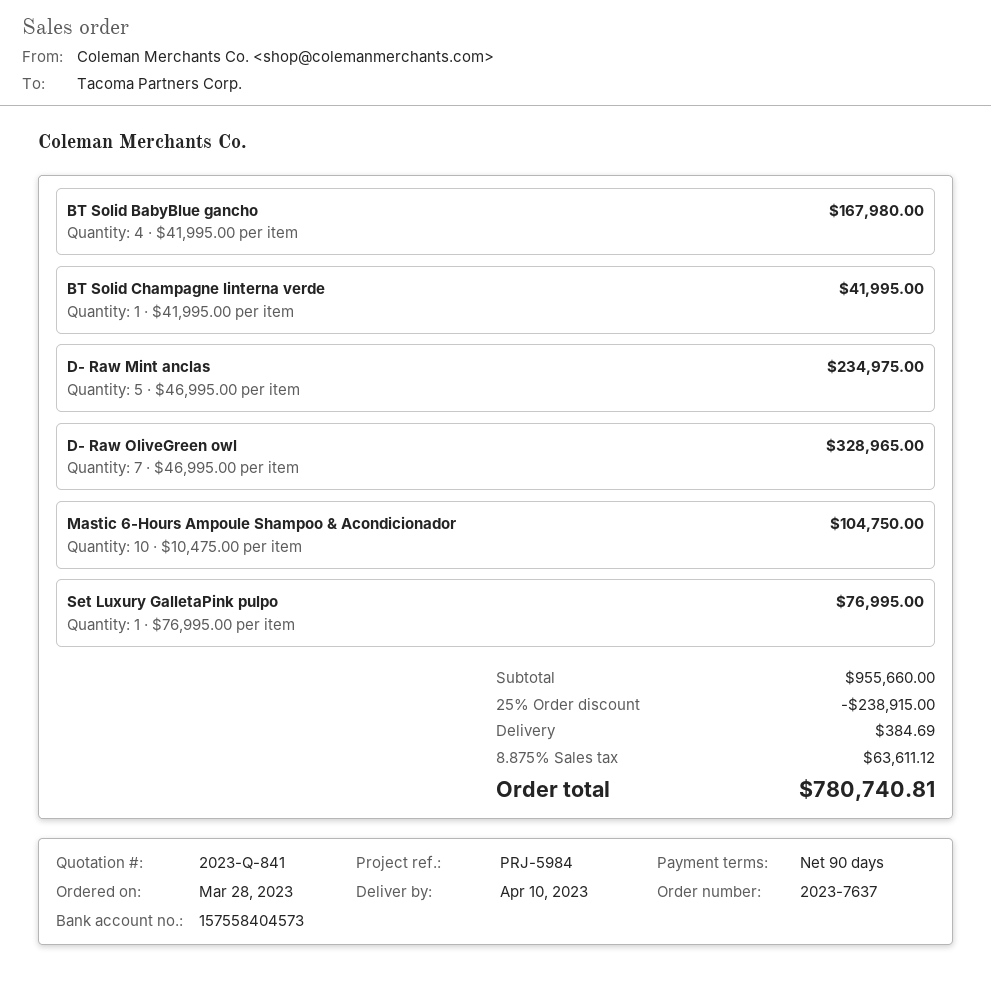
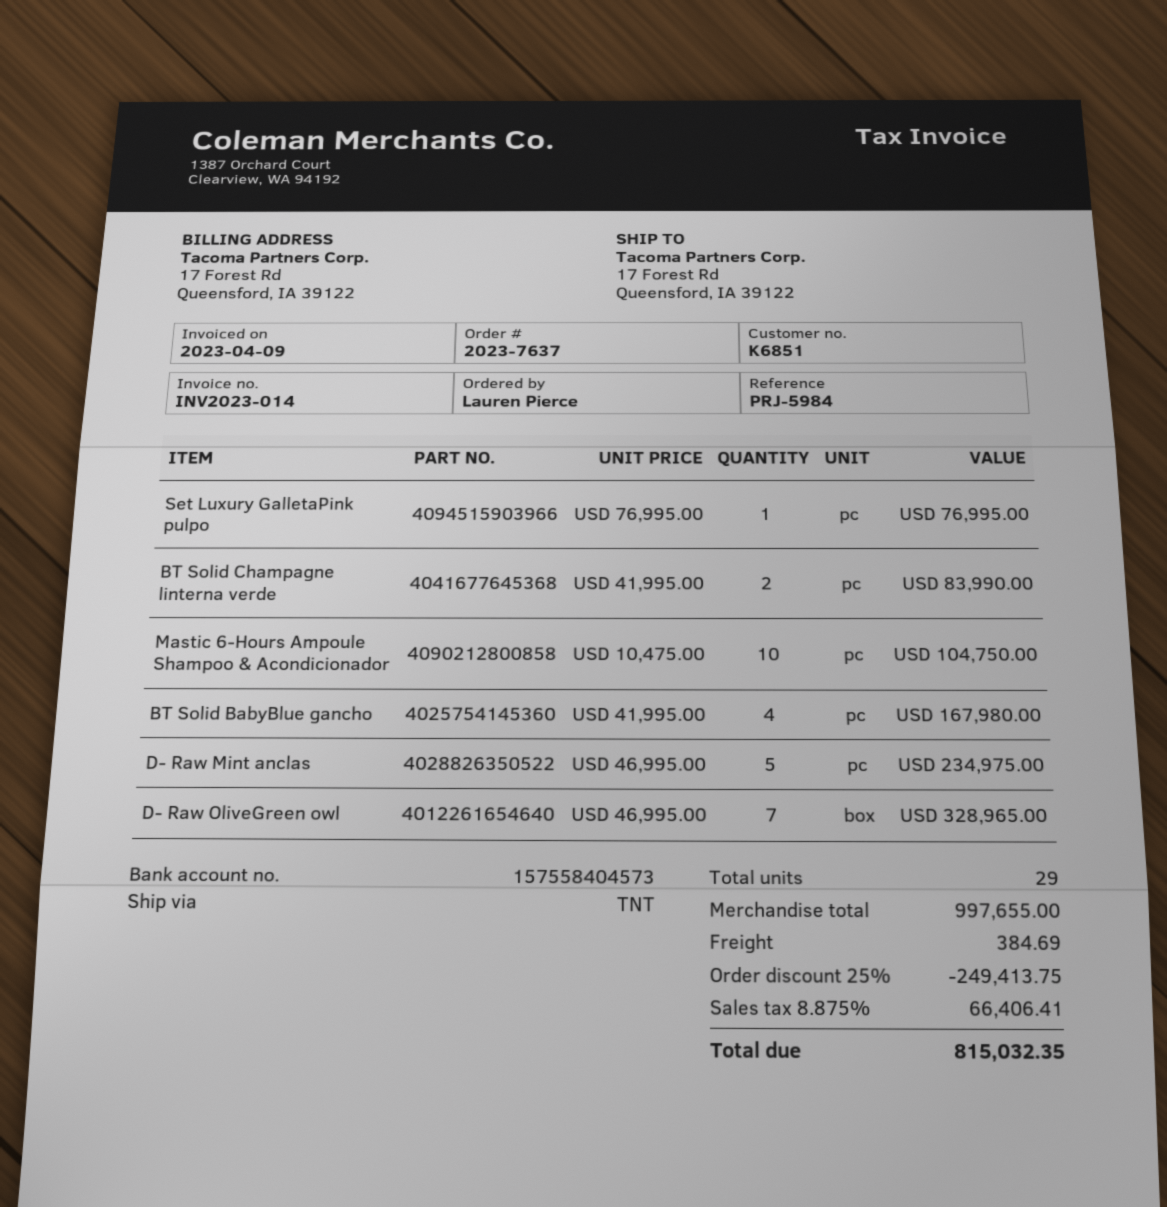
BT Solid Champagne linterna verde: 1 x 41995.00 = 41995.00 -> 2 x 41995.00 = 83990.00
subtotal: 955660.00 -> 997655.00
discount: 25% = 238915.00 -> 25% = 249413.75
tax: 8.875% = 63611.12 -> 8.875% = 66406.41
total: 780740.81 -> 815032.35

